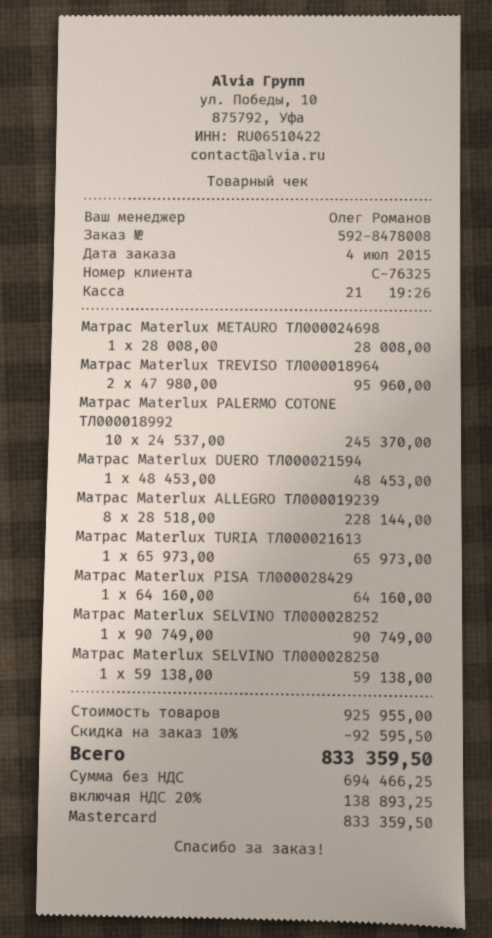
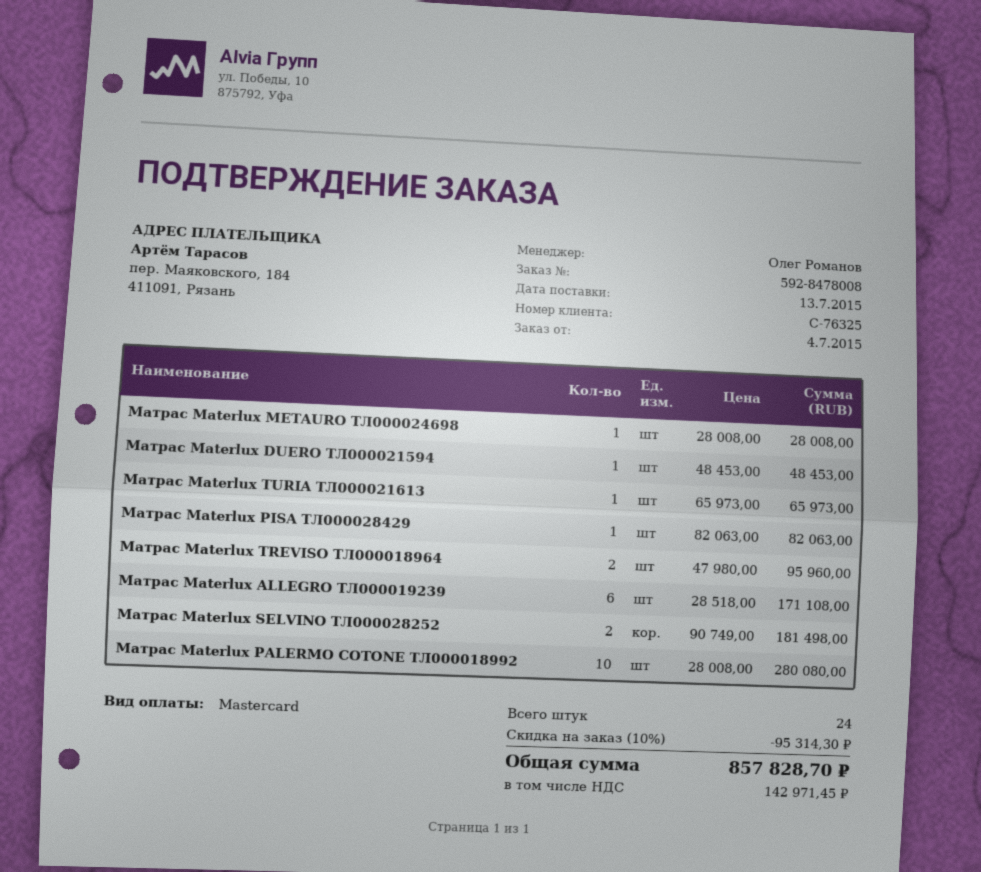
Матрас Materlux PALERMO COTONE ТЛ000018992: 10 x 24537.00 = 245370.00 -> 10 x 28008.00 = 280080.00
Матрас Materlux ALLEGRO ТЛ000019239: 8 x 28518.00 = 228144.00 -> 6 x 28518.00 = 171108.00
Матрас Materlux PISA ТЛ000028429: 1 x 64160.00 = 64160.00 -> 1 x 82063.00 = 82063.00
Матрас Materlux SELVINO ТЛ000028252: 1 x 90749.00 = 90749.00 -> 2 x 90749.00 = 181498.00
Матрас Materlux SELVINO ТЛ000028250: 1 x 59138.00 = 59138.00 -> none
discount: 10% = 92595.50 -> 10% = 95314.30
tax: 138893.25 -> 142971.45
total: 833359.50 -> 857828.70

